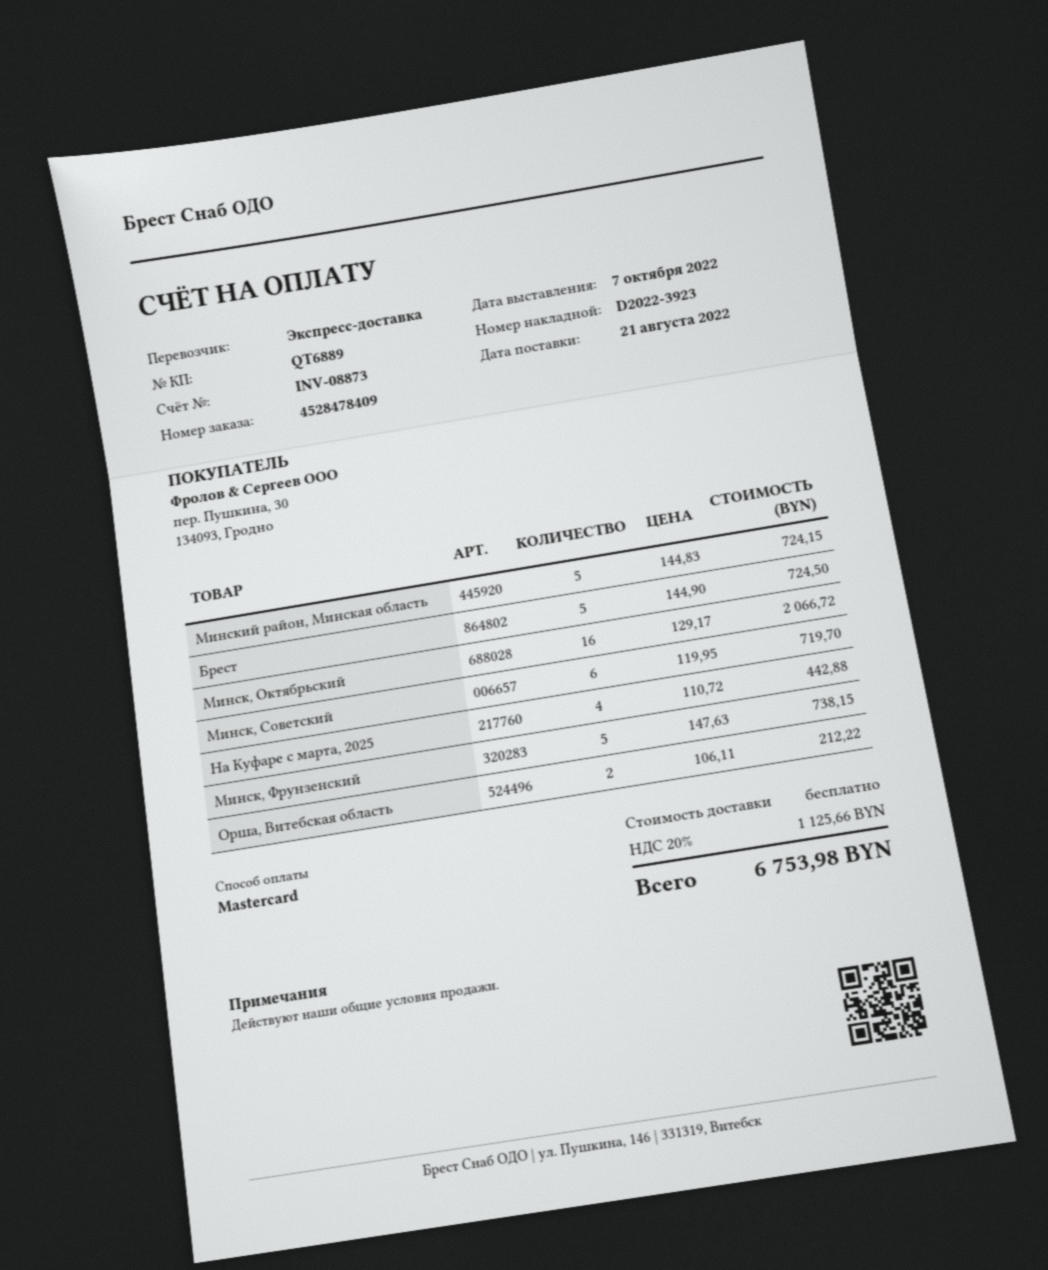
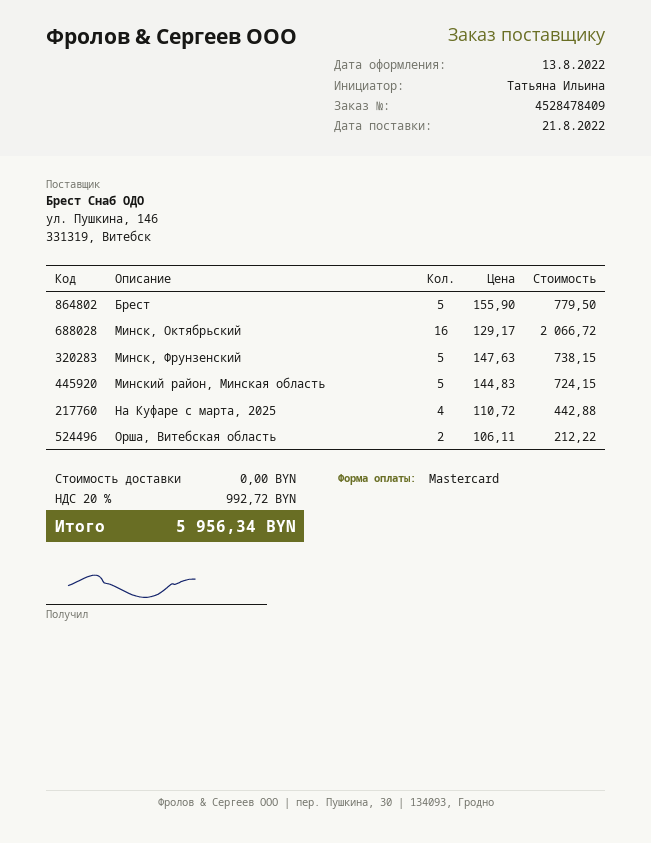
Брест: 5 x 144.90 = 724.50 -> 5 x 155.90 = 779.50
Минск, Советский: 6 x 119.95 = 719.70 -> none
tax: 20% = 1125.66 -> 20% = 992.72
total: 6753.98 -> 5956.34

